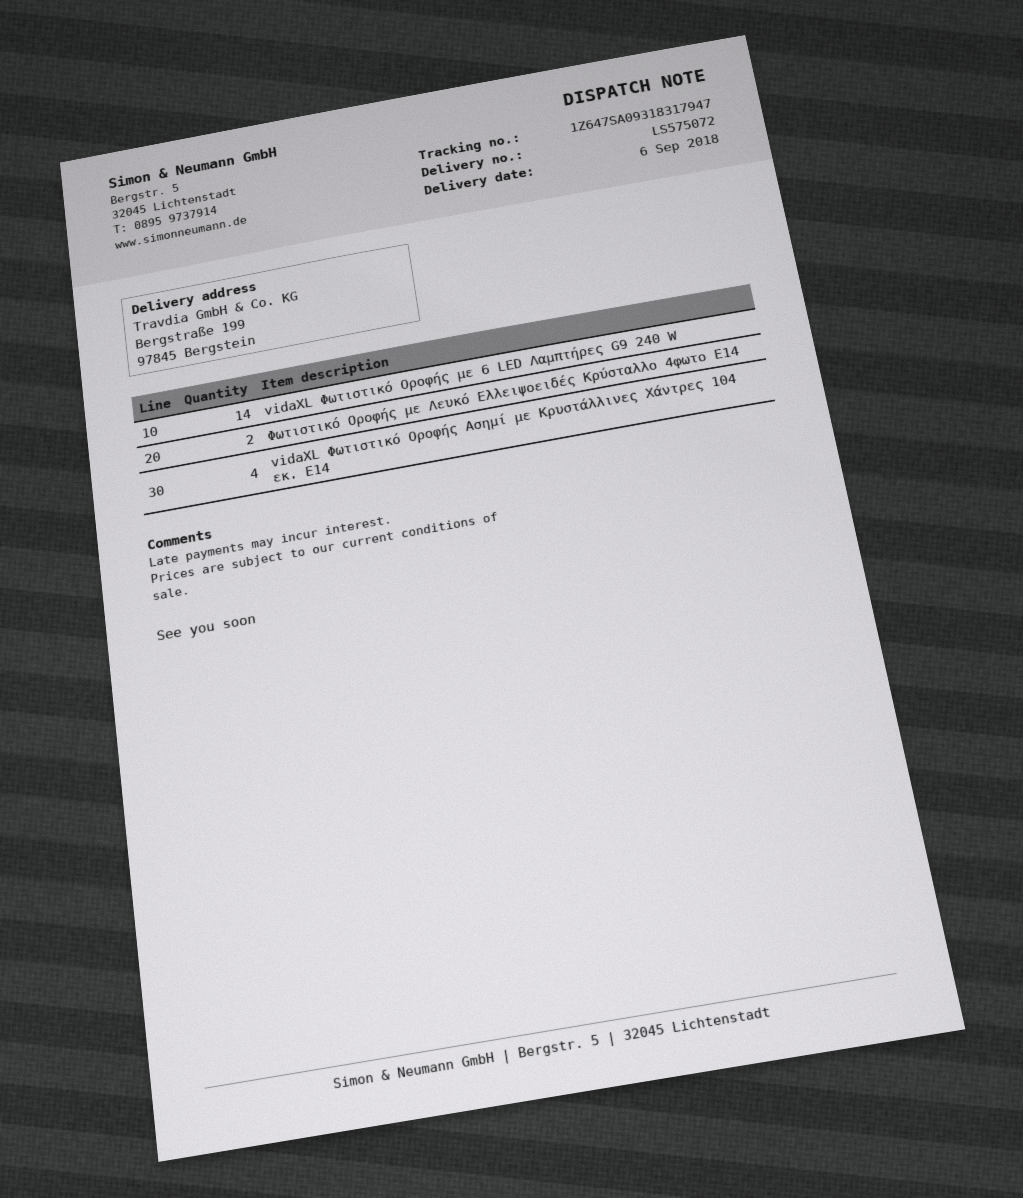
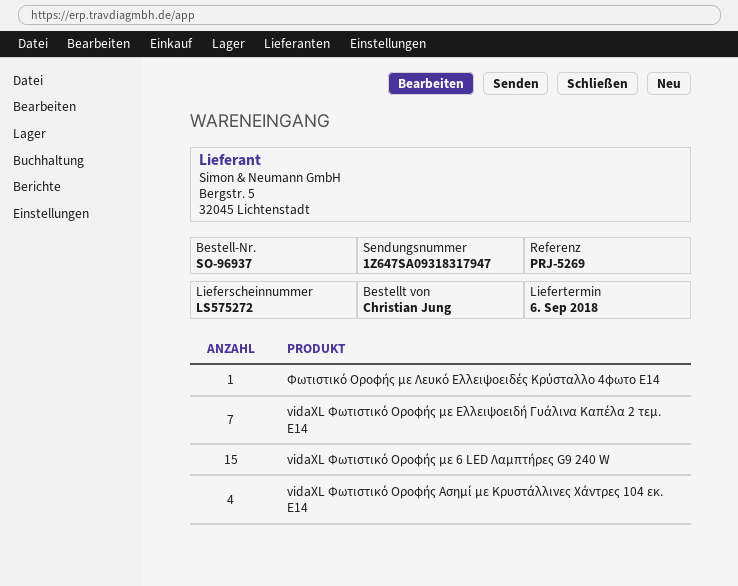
delivery note number: LS575072 -> LS575272
vidaXL Φωτιστικό Οροφής με 6 LED Λαμπτήρες G9 240 W: 14 -> 15
Φωτιστικό Οροφής με Λευκό Ελλειψοειδές Κρύσταλλο 4φωτο Ε14: 2 -> 1
vidaXL Φωτιστικό Οροφής με Ελλειψοειδή Γυάλινα Καπέλα 2 τεμ. E14: none -> 7

